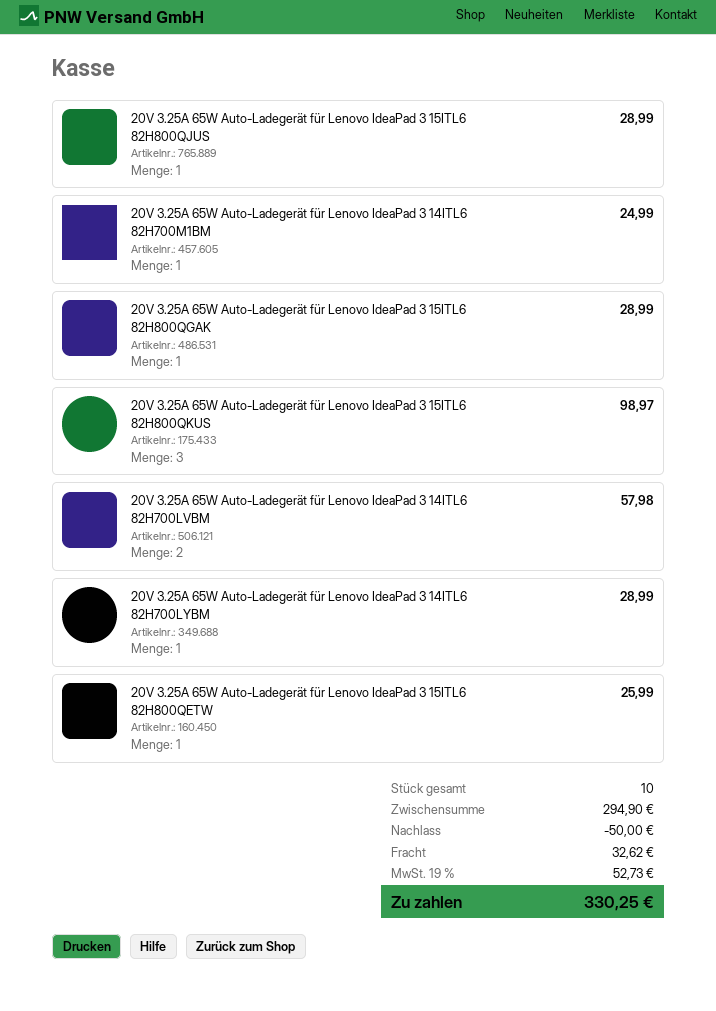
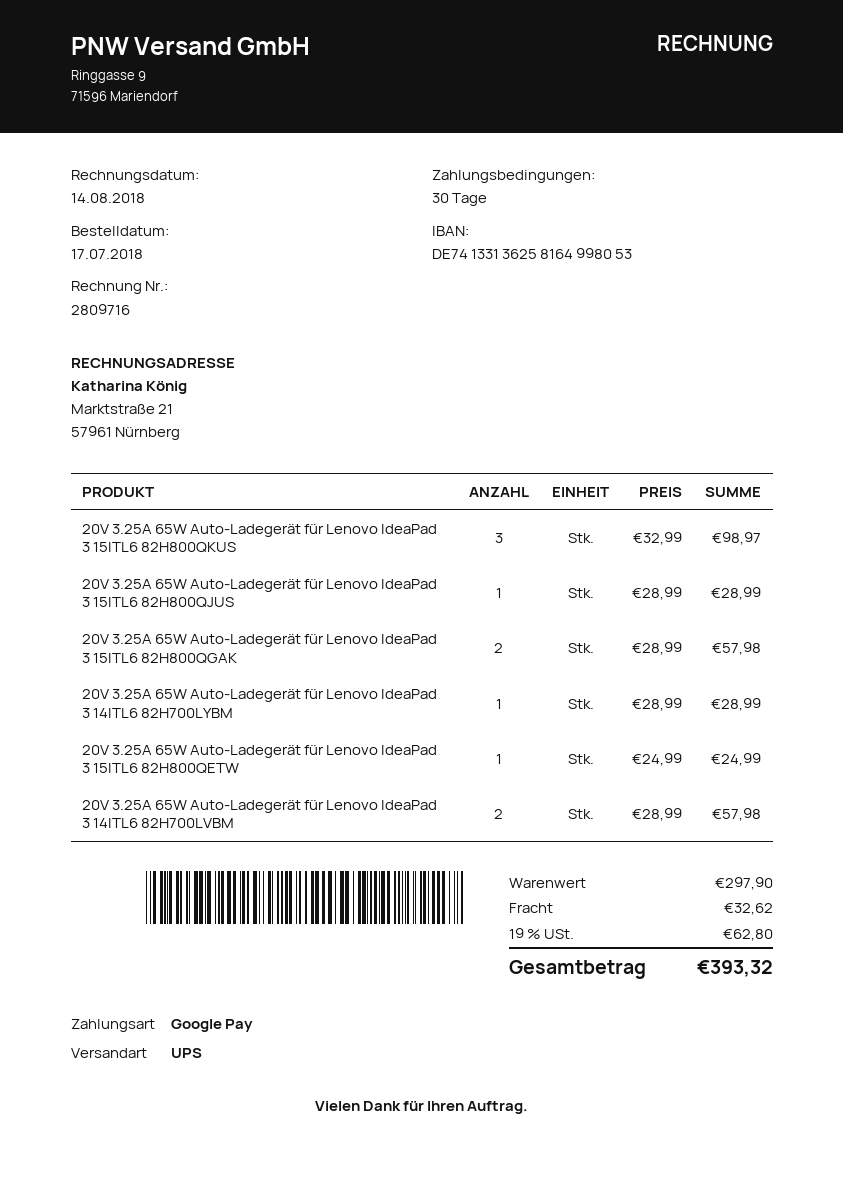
20V 3.25A 65W Auto-Ladegerät für Lenovo IdeaPad 3 14ITL6 82H700M1BM: 1 for 24.99 -> none
20V 3.25A 65W Auto-Ladegerät für Lenovo IdeaPad 3 15ITL6 82H800QGAK: 1 for 28.99 -> 2 for 57.98
20V 3.25A 65W Auto-Ladegerät für Lenovo IdeaPad 3 15ITL6 82H800QETW: 1 for 25.99 -> 1 for 24.99
subtotal: 294.90 -> 297.90
discount: 50.00 -> none
tax: 19% = 52.73 -> 19% = 62.80
total: 330.25 -> 393.32

